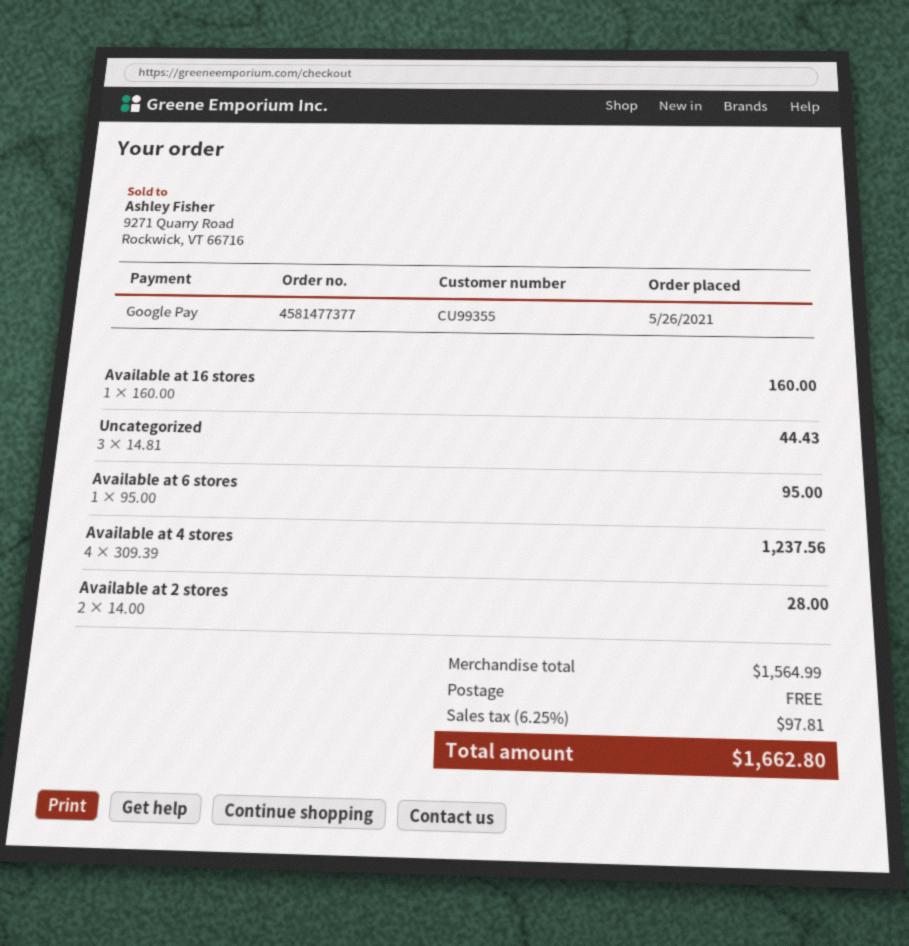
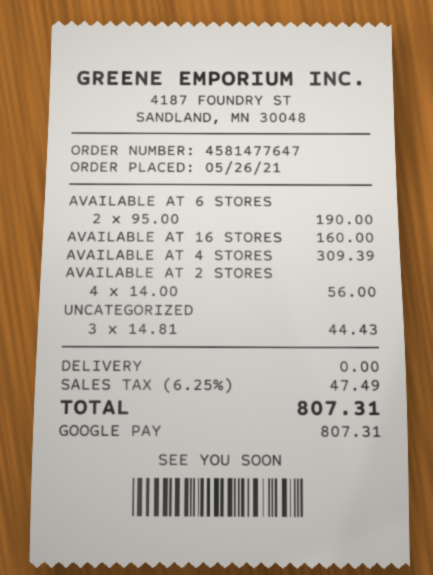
order number: 4581477377 -> 4581477647
Available at 6 stores: 1 x 95.00 = 95.00 -> 2 x 95.00 = 190.00
Available at 4 stores: 4 x 309.39 = 1237.56 -> 1 x 309.39 = 309.39
Available at 2 stores: 2 x 14.00 = 28.00 -> 4 x 14.00 = 56.00
tax: 6.25% = 97.81 -> 6.25% = 47.49
total: 1662.80 -> 807.31

